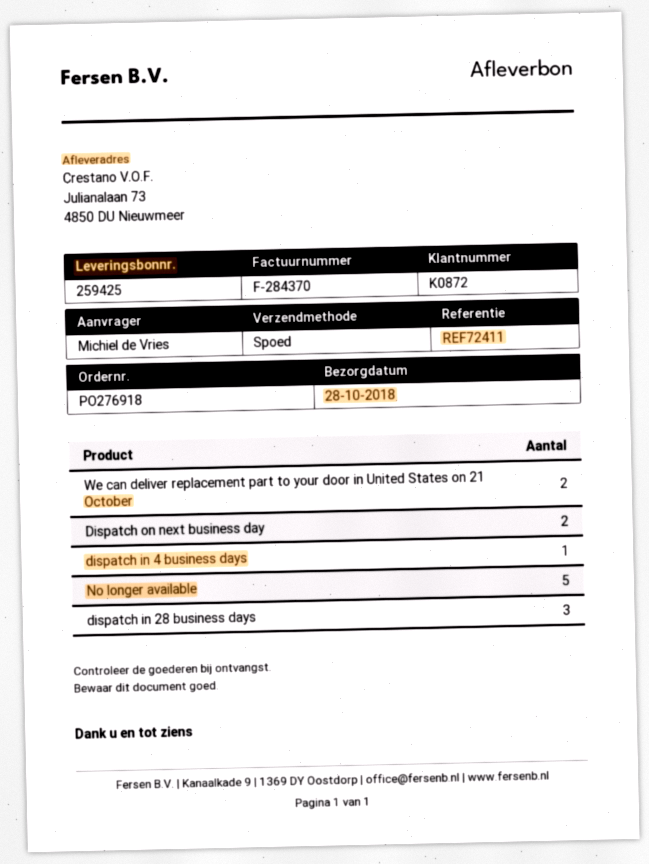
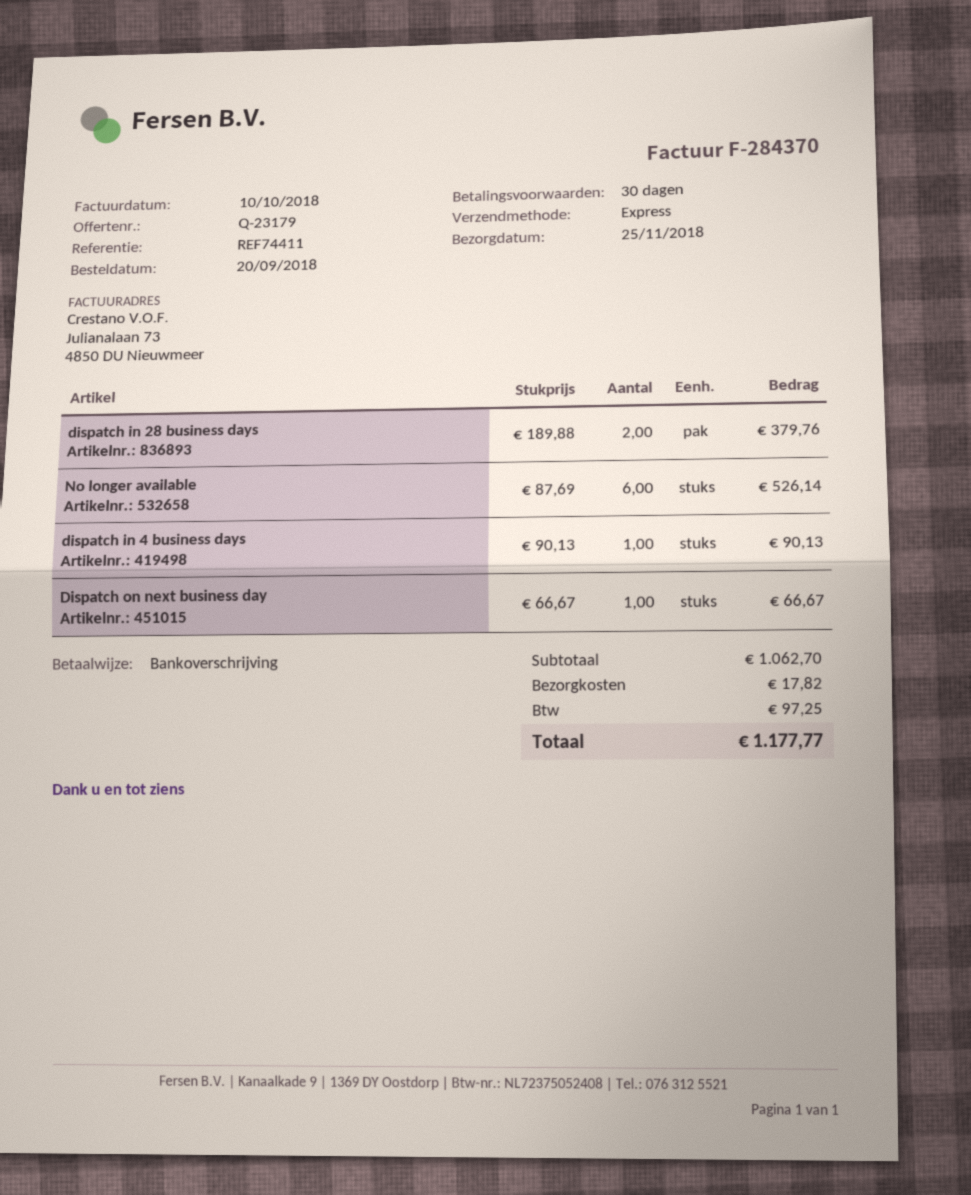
delivery date: 2018-10-28 -> 2018-11-25
reference: REF72411 -> REF74411
We can deliver replacement part to your door in United States on 21 October: 2 -> none
Dispatch on next business day: 2 -> 1
No longer available: 5 -> 6
dispatch in 28 business days: 3 -> 2

